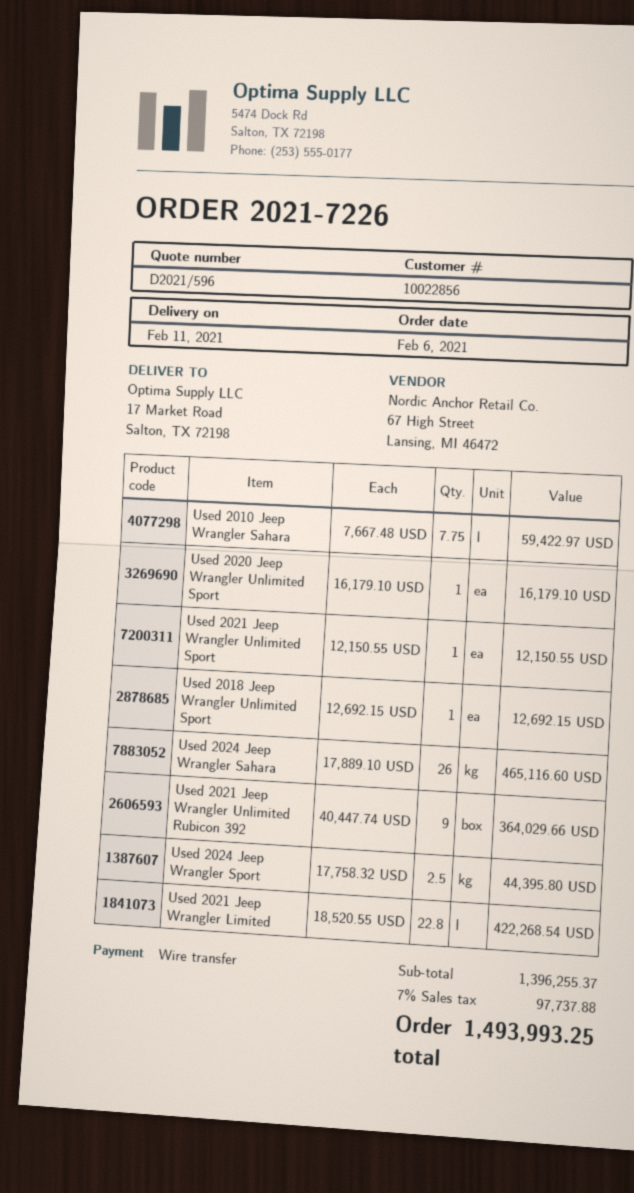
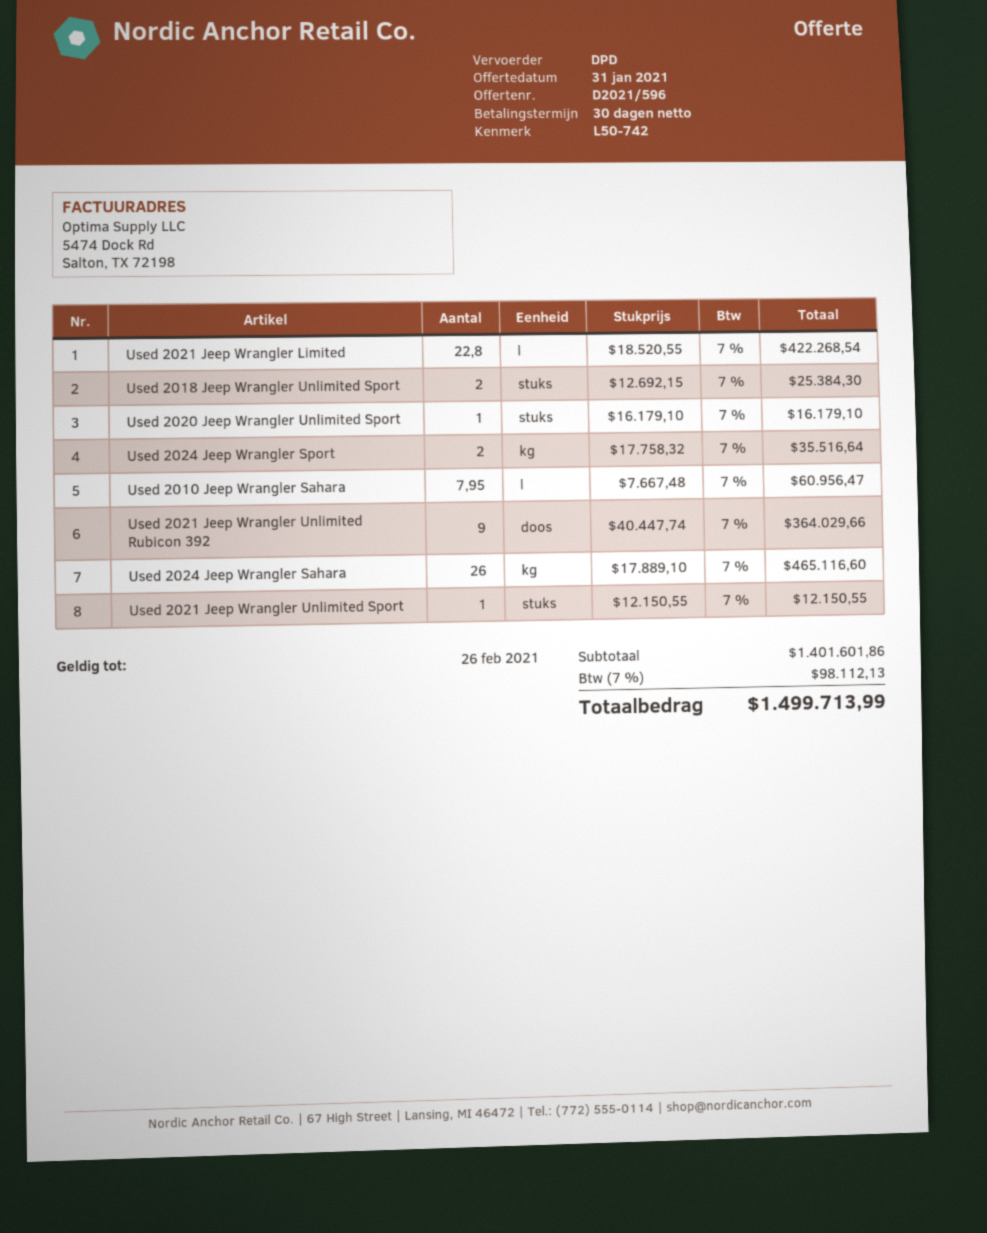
Used 2010 Jeep Wrangler Sahara: 7.75 x 7667.48 = 59422.97 -> 7.95 x 7667.48 = 60956.47
Used 2018 Jeep Wrangler Unlimited Sport: 1 x 12692.15 = 12692.15 -> 2 x 12692.15 = 25384.30
Used 2024 Jeep Wrangler Sport: 2.5 x 17758.32 = 44395.80 -> 2 x 17758.32 = 35516.64
subtotal: 1396255.37 -> 1401601.86
tax: 7% = 97737.88 -> 7% = 98112.13
total: 1493993.25 -> 1499713.99

